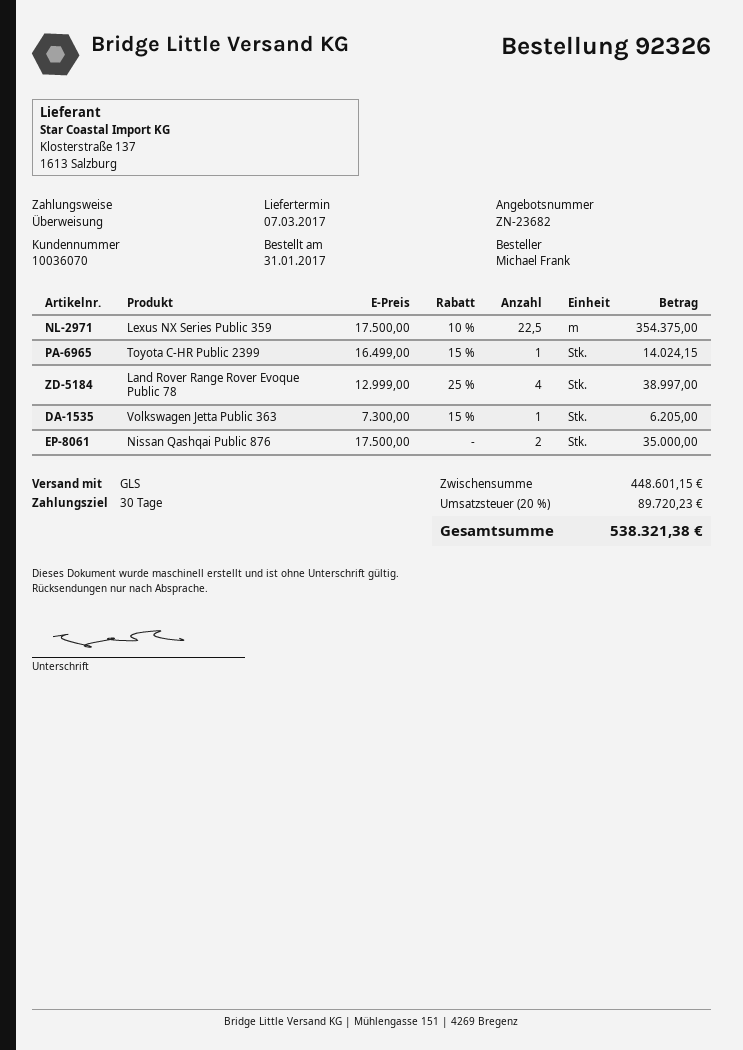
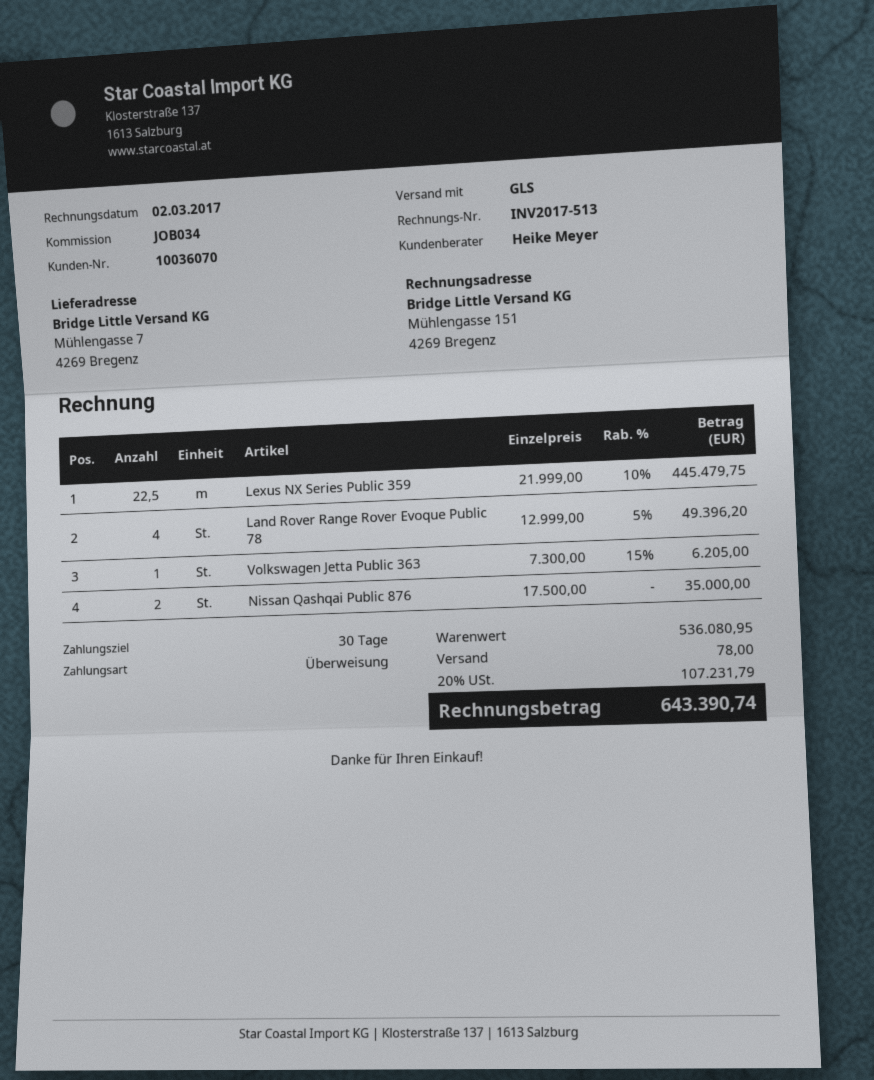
Lexus NX Series Public 359: 22.5 x 17500.00 - 10% = 354375.00 -> 22.5 x 21999.00 - 10% = 445479.75
Toyota C-HR Public 2399: 1 x 16499.00 - 15% = 14024.15 -> none
Land Rover Range Rover Evoque Public 78: 4 x 12999.00 - 25% = 38997.00 -> 4 x 12999.00 - 5% = 49396.20
subtotal: 448601.15 -> 536080.95
shipping: none -> 78.00
tax: 20% = 89720.23 -> 20% = 107231.79
total: 538321.38 -> 643390.74

